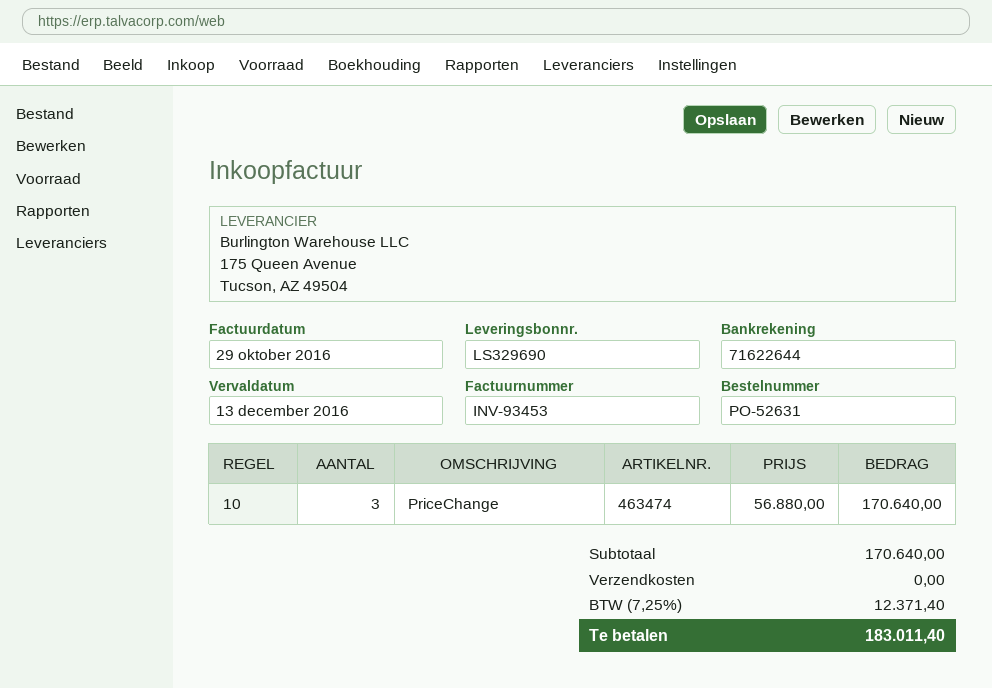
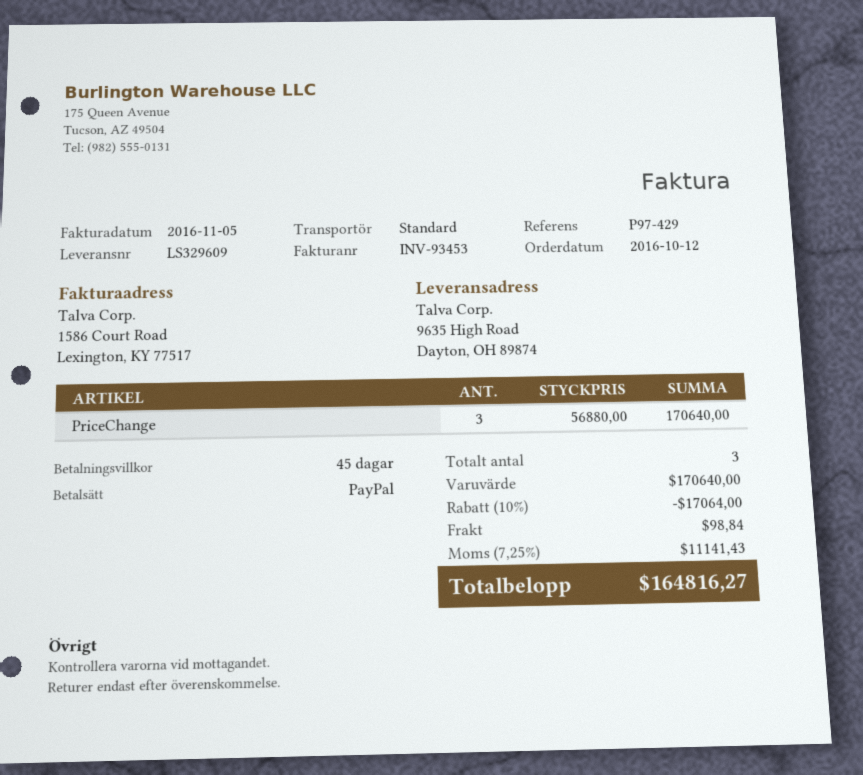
delivery note number: LS329690 -> LS329609
invoice date: 2016-10-29 -> 2016-11-05
discount: none -> 10% = 17064.00
shipping: 0.00 -> 98.84
tax: 7.25% = 12371.40 -> 7.25% = 11141.43
total: 183011.40 -> 164816.27

